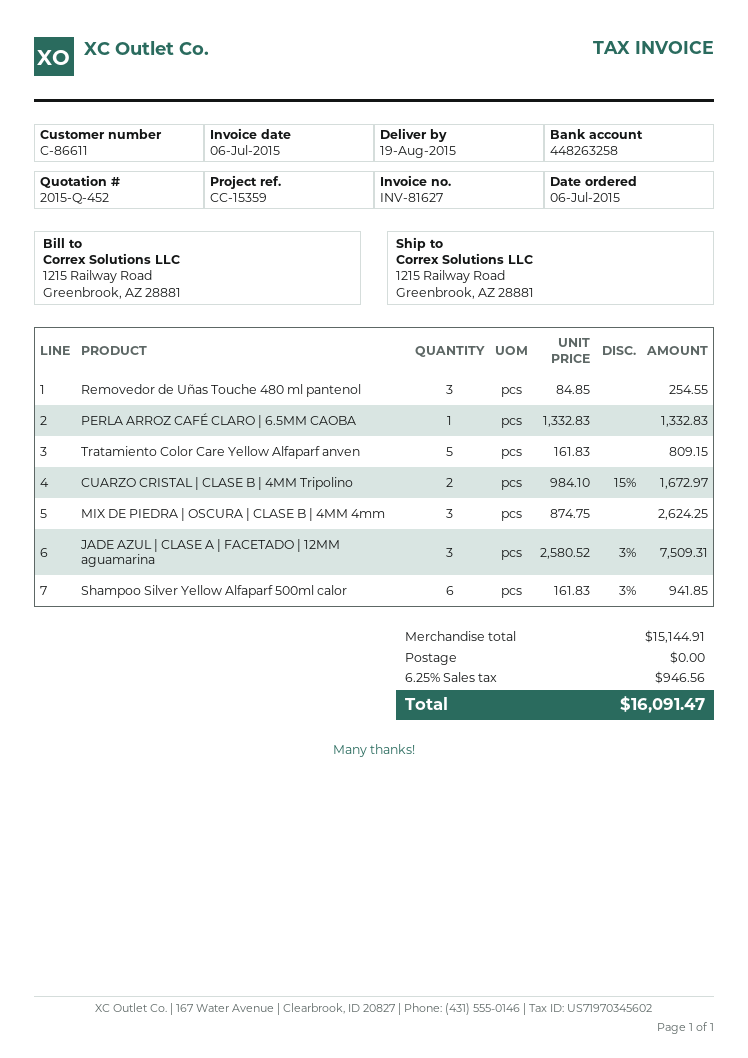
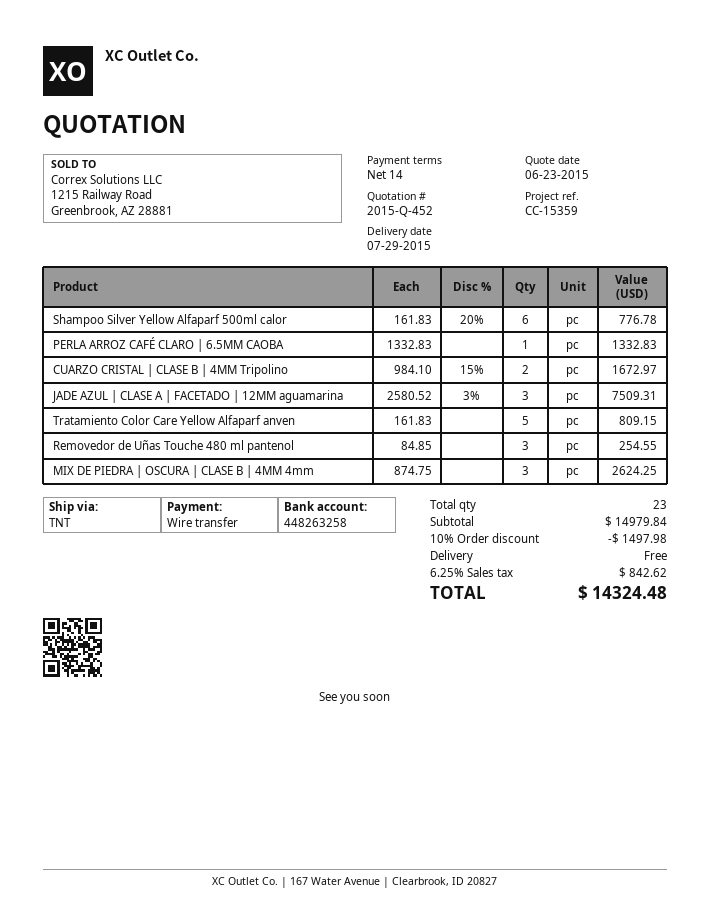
delivery date: 2015-08-19 -> 2015-07-29
Shampoo Silver Yellow Alfaparf 500ml calor: 6 x 161.83 - 3% = 941.85 -> 6 x 161.83 - 20% = 776.78
subtotal: 15144.91 -> 14979.84
discount: none -> 10% = 1497.98
tax: 6.25% = 946.56 -> 6.25% = 842.62
total: 16091.47 -> 14324.48

